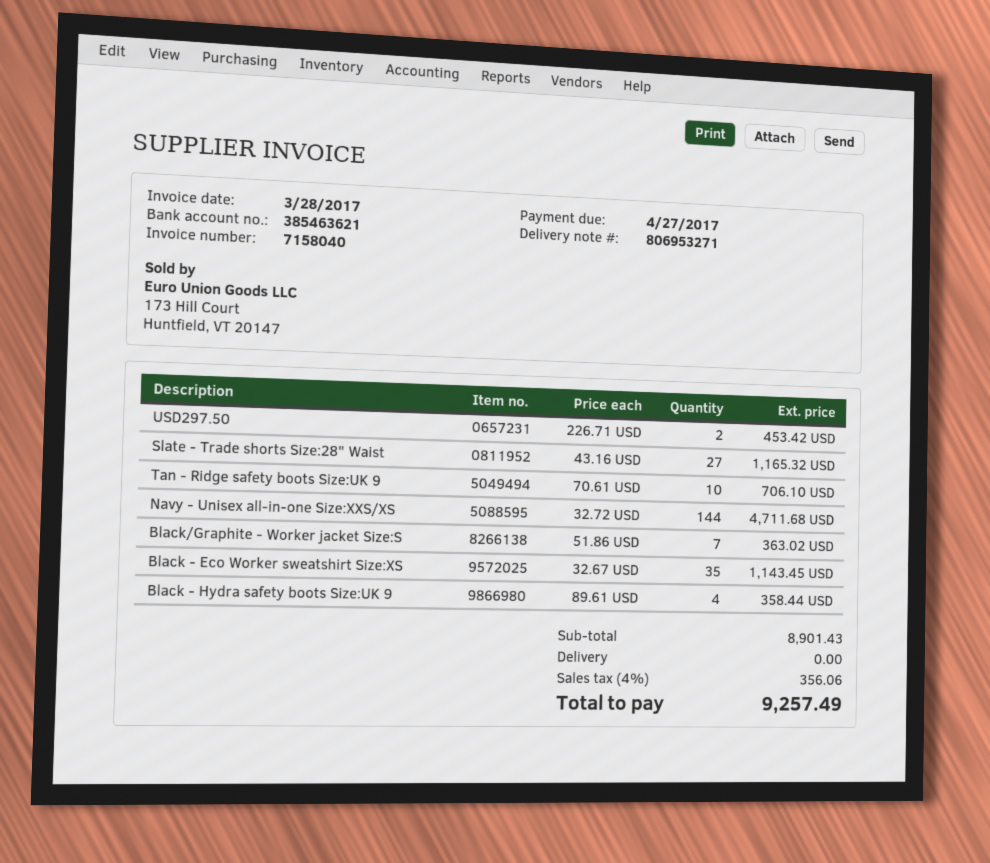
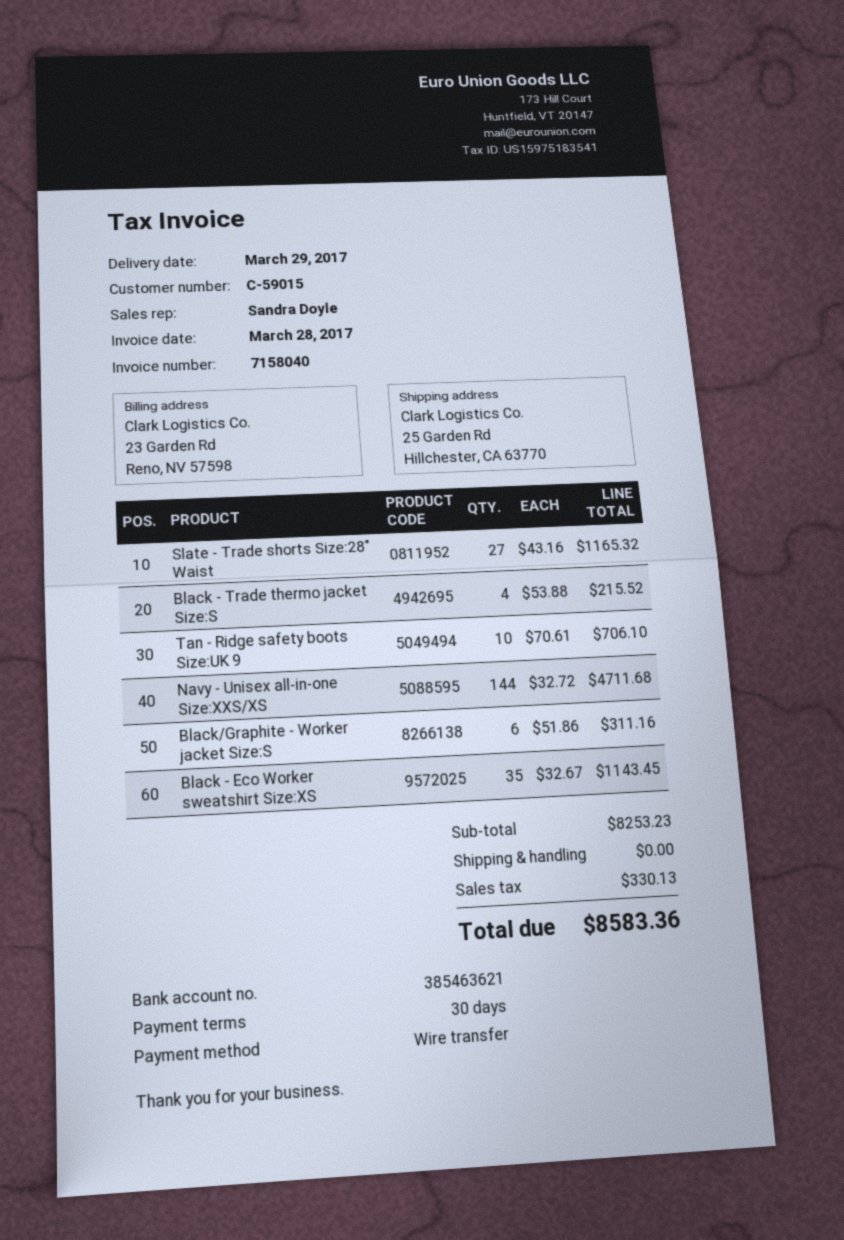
USD297.50: 2 x 226.71 = 453.42 -> none
Black/Graphite - Worker jacket Size:S: 7 x 51.86 = 363.02 -> 6 x 51.86 = 311.16
Black - Hydra safety boots Size:UK 9: 4 x 89.61 = 358.44 -> none
Black - Trade thermo jacket Size:S: none -> 4 x 53.88 = 215.52
subtotal: 8901.43 -> 8253.23
tax: 356.06 -> 330.13
total: 9257.49 -> 8583.36

